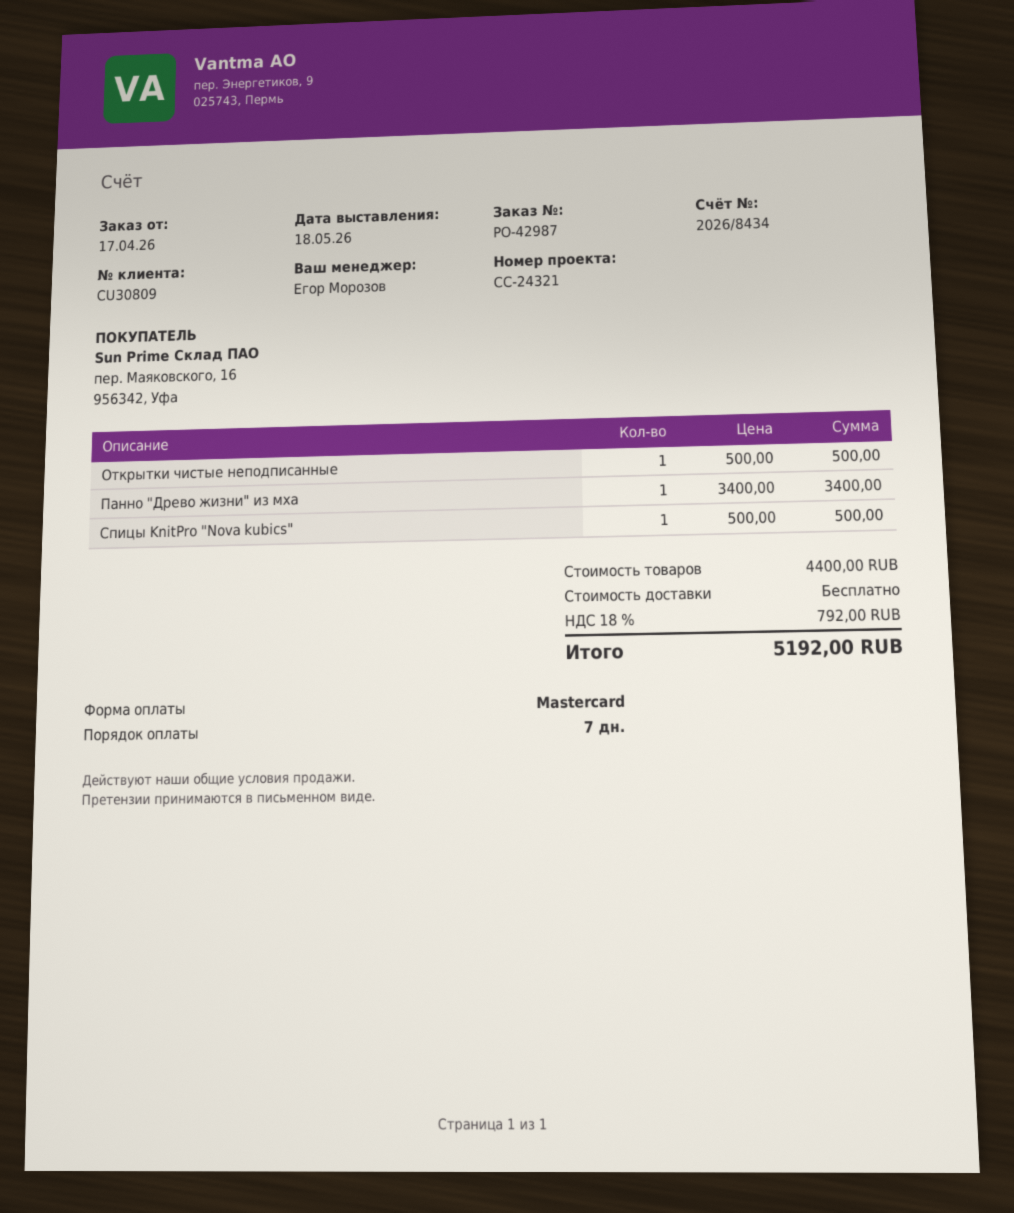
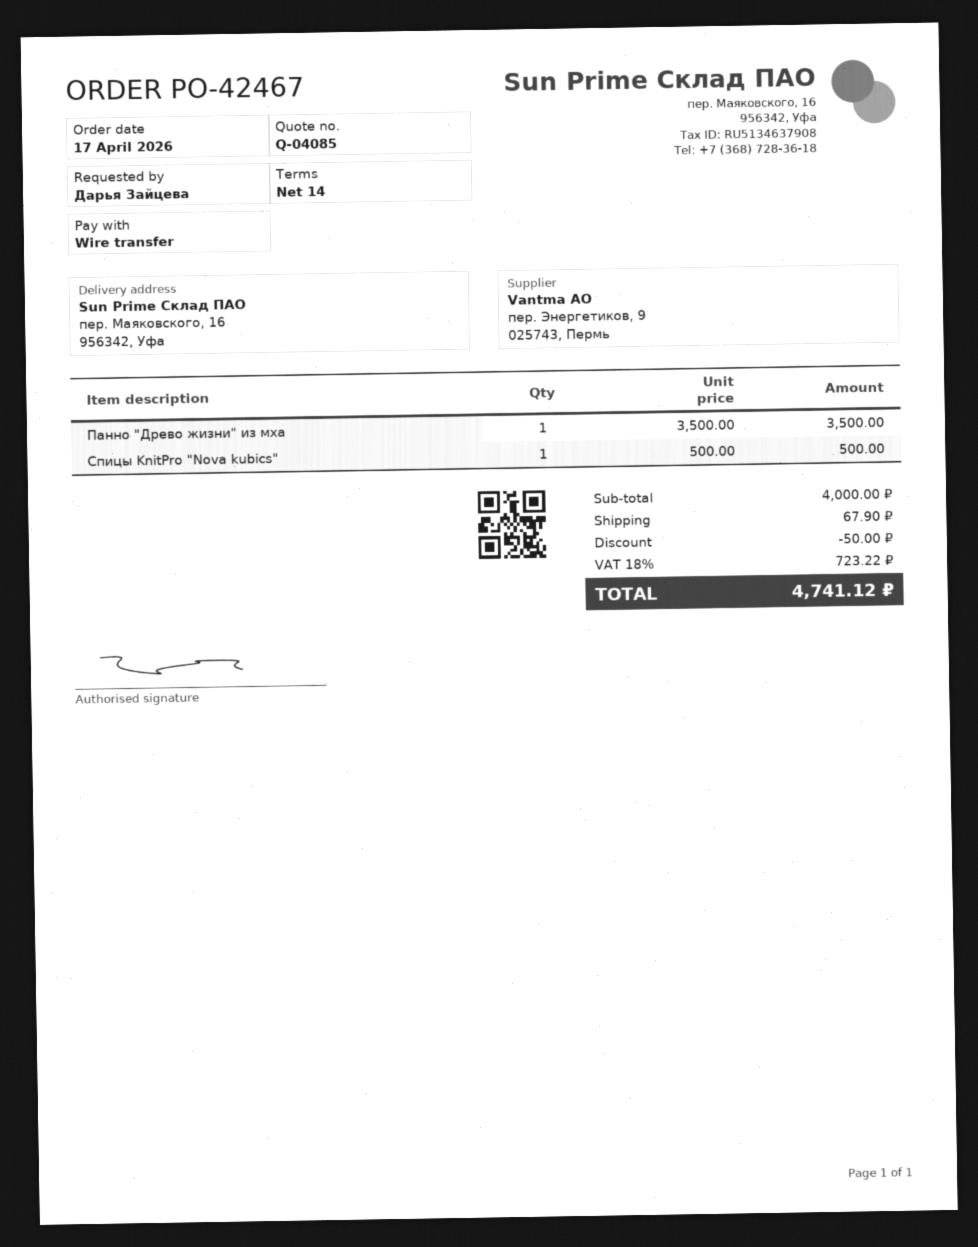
order number: PO-42987 -> PO-42467
payment terms: 7 days -> 14 days
payment method: Mastercard -> bank transfer
Открытки чистые неподписанные: 1 x 500.00 = 500.00 -> none
Панно "Древо жизни" из мха: 1 x 3400.00 = 3400.00 -> 1 x 3500.00 = 3500.00
subtotal: 4400.00 -> 4000.00
discount: none -> 50.00
shipping: 0.00 -> 67.90
tax: 18% = 792.00 -> 18% = 723.22
total: 5192.00 -> 4741.12

